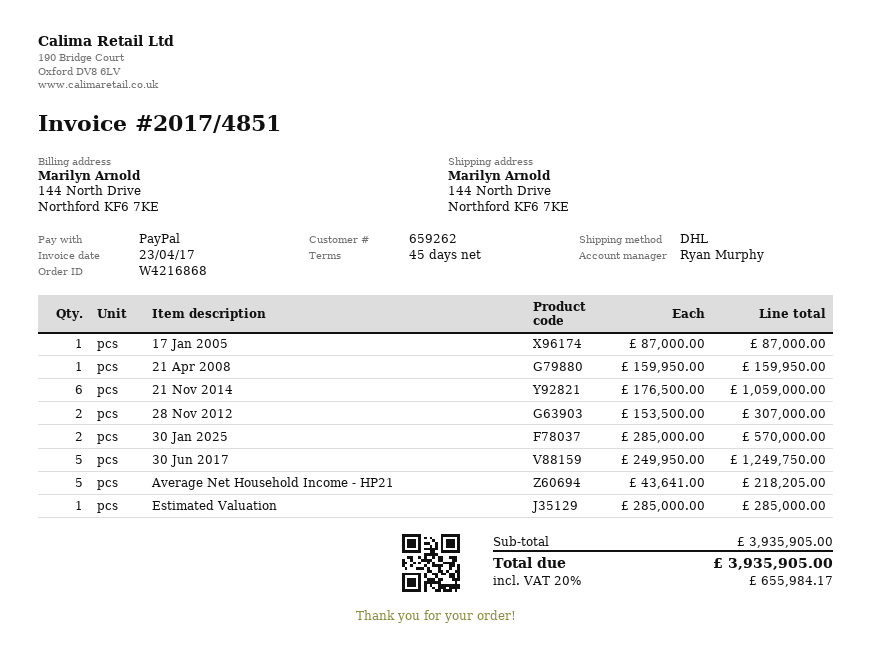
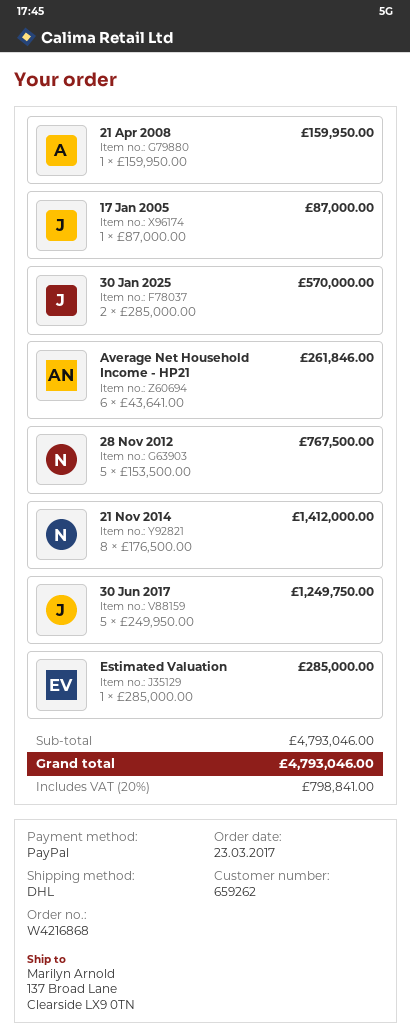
ship to: 144 North Drive, Northford KF6 7KE -> 137 Broad Lane, Clearside LX9 0TN
21 Nov 2014: 6 x 176500.00 = 1059000.00 -> 8 x 176500.00 = 1412000.00
28 Nov 2012: 2 x 153500.00 = 307000.00 -> 5 x 153500.00 = 767500.00
Average Net Household Income - HP21: 5 x 43641.00 = 218205.00 -> 6 x 43641.00 = 261846.00
subtotal: 3935905.00 -> 4793046.00
tax: 20% = 655984.17 -> 20% = 798841.00
total: 3935905.00 -> 4793046.00

